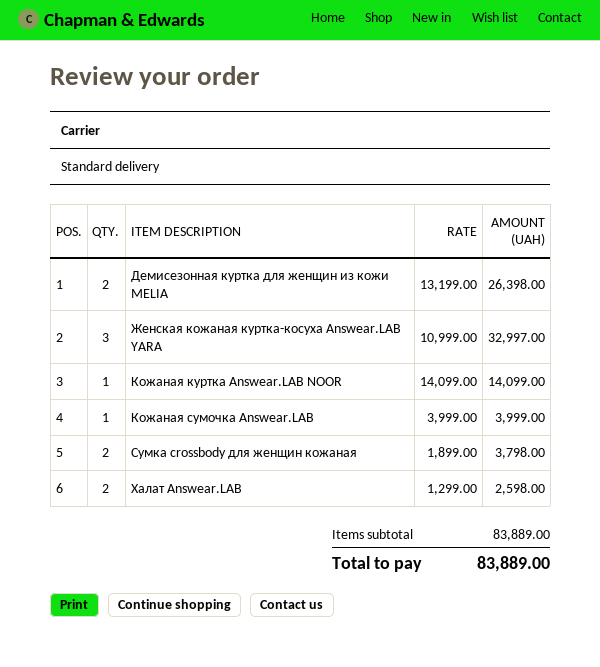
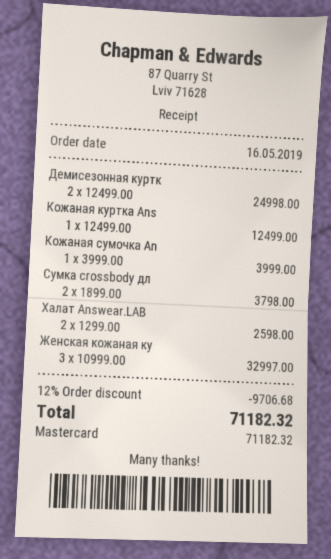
Демисезонная куртка для женщин из кожи MELIA: 2 x 13199.00 = 26398.00 -> 2 x 12499.00 = 24998.00
Кожаная куртка Answear.LAB NOOR: 1 x 14099.00 = 14099.00 -> 1 x 12499.00 = 12499.00
discount: none -> 12% = 9706.68
total: 83889.00 -> 71182.32

